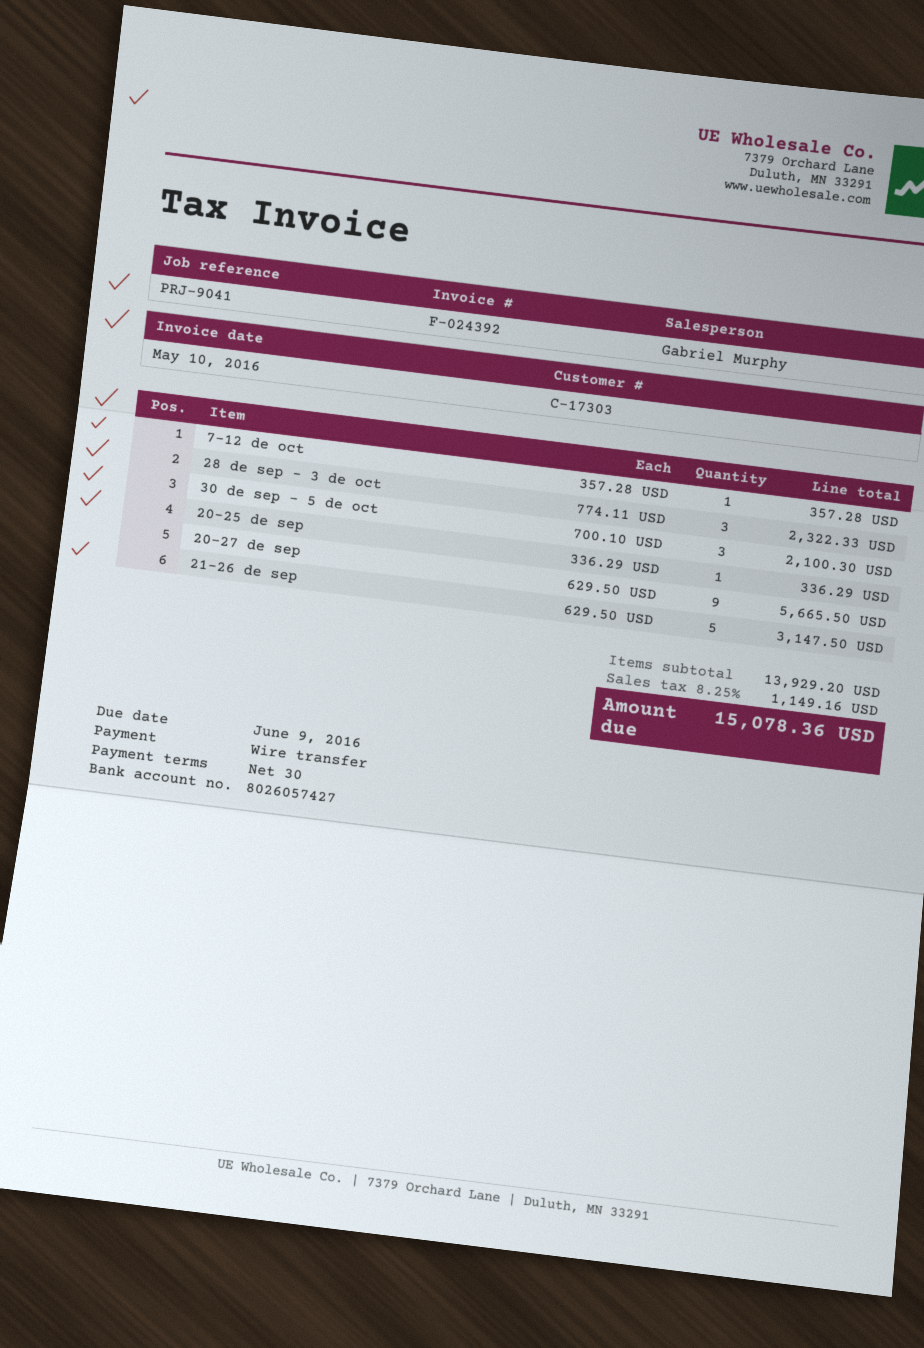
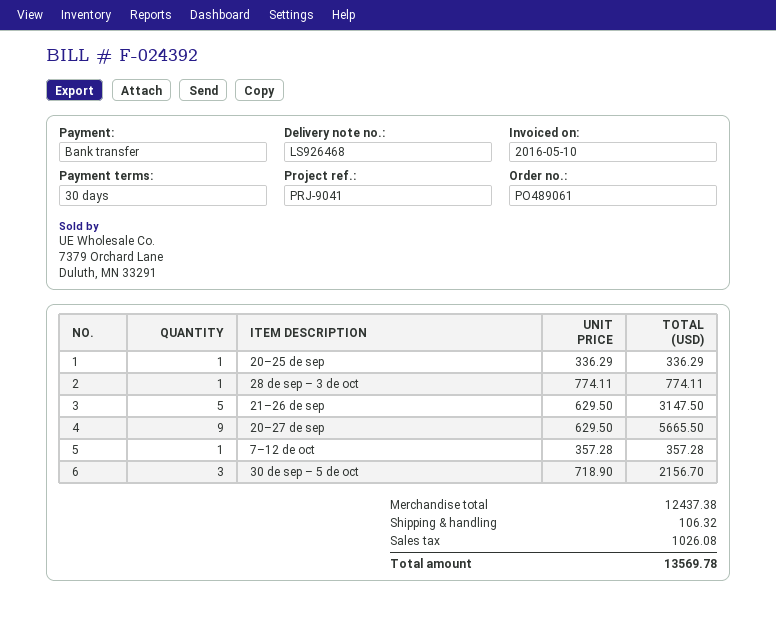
28 de sep – 3 de oct: 3 x 774.11 = 2322.33 -> 1 x 774.11 = 774.11
30 de sep – 5 de oct: 3 x 700.10 = 2100.30 -> 3 x 718.90 = 2156.70
subtotal: 13929.20 -> 12437.38
shipping: none -> 106.32
tax: 1149.16 -> 1026.08
total: 15078.36 -> 13569.78

